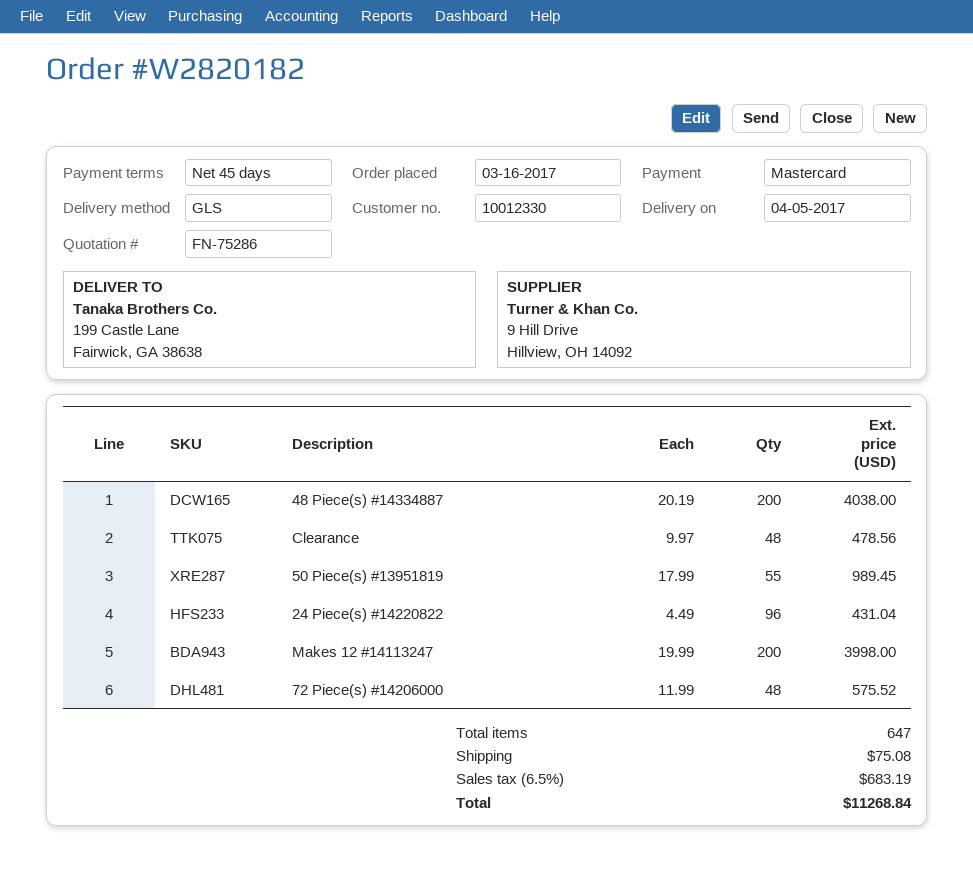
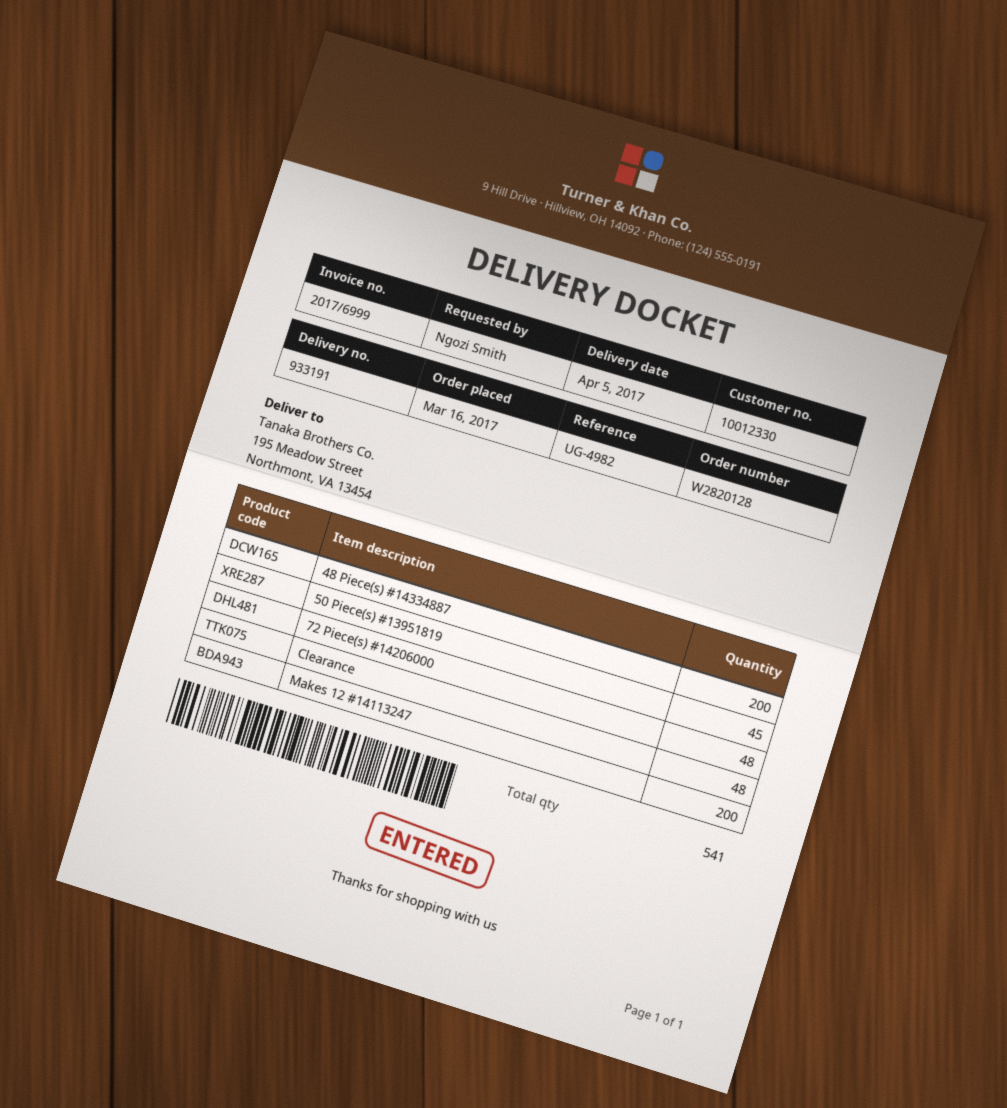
order number: W2820182 -> W2820128
ship to: 199 Castle Lane, Fairwick, GA 38638 -> 195 Meadow Street, Northmont, VA 13454
50 Piece(s) #13951819: 55 -> 45
24 Piece(s) #14220822: 96 -> none
total quantity: 647 -> 541

